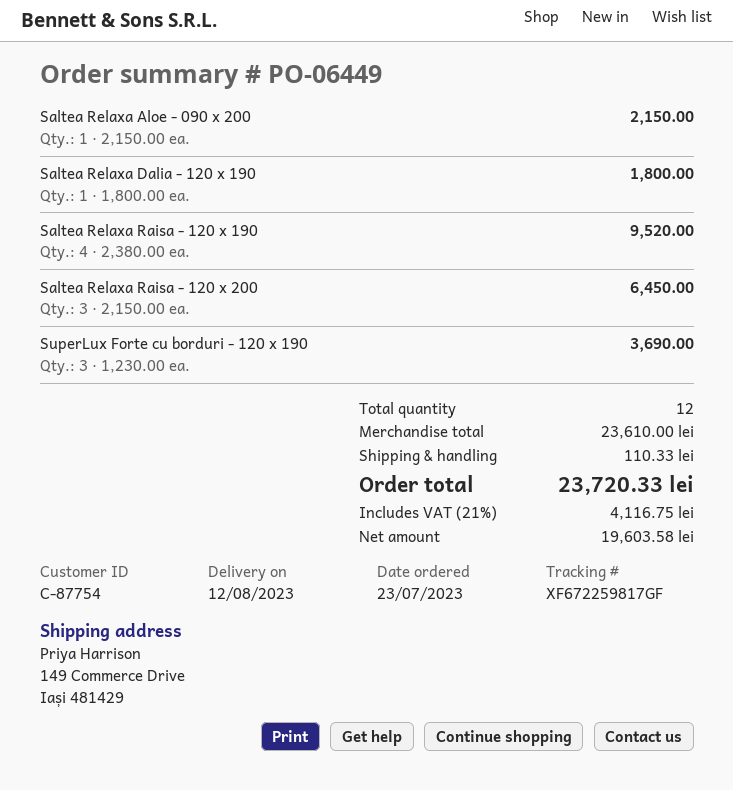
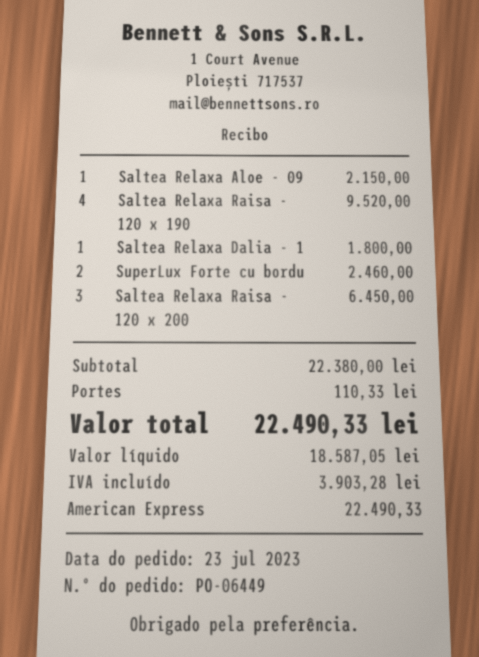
SuperLux Forte cu borduri - 120 x 190: 3 for 3690.00 -> 2 for 2460.00
subtotal: 23610.00 -> 22380.00
net: 19603.58 -> 18587.05
tax: 4116.75 -> 3903.28
total: 23720.33 -> 22490.33

